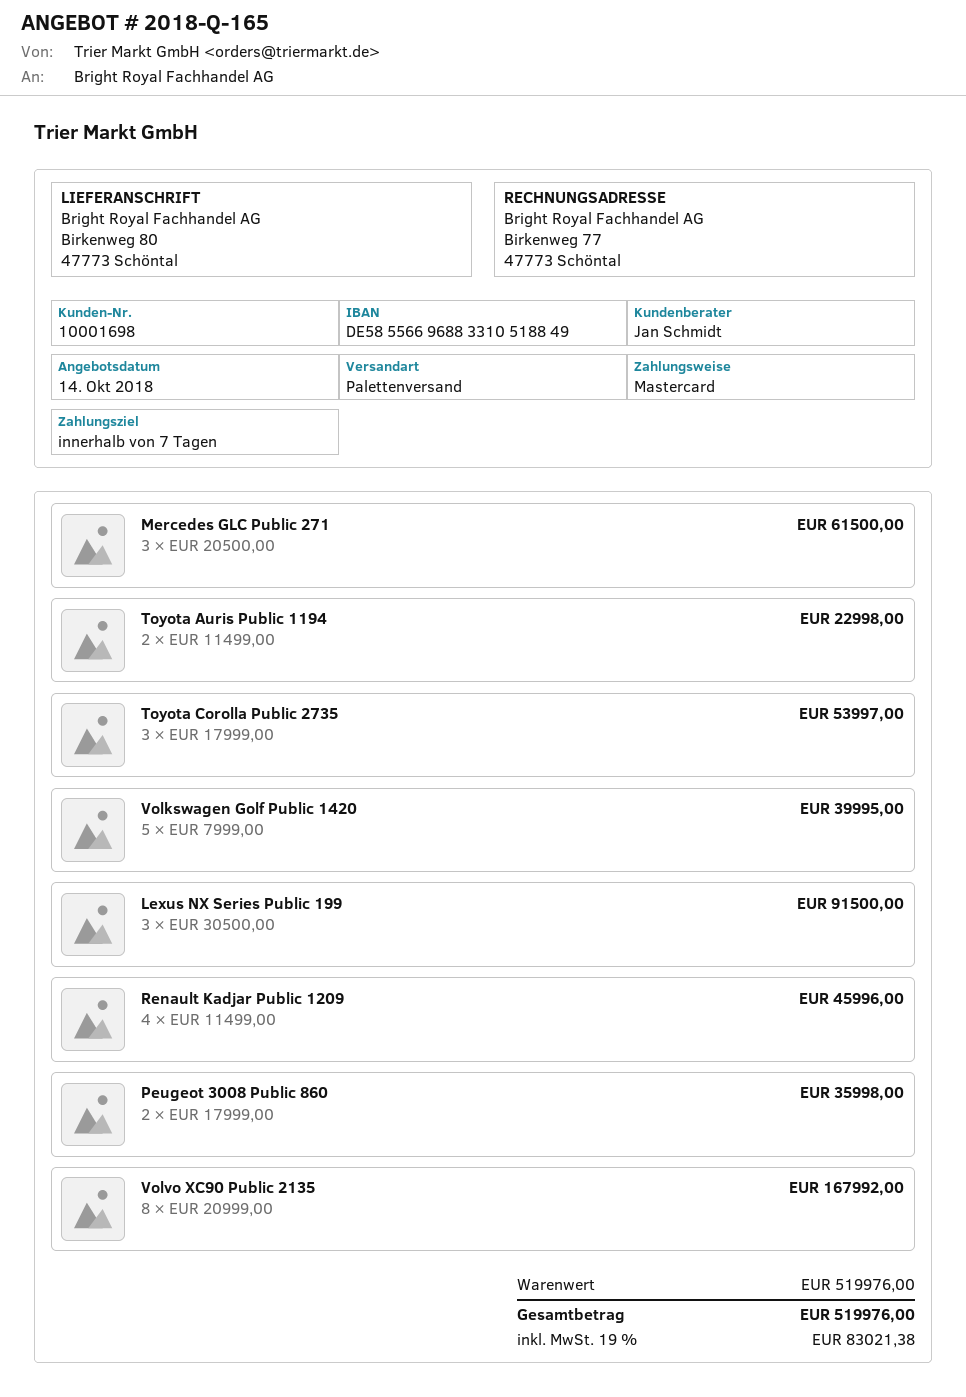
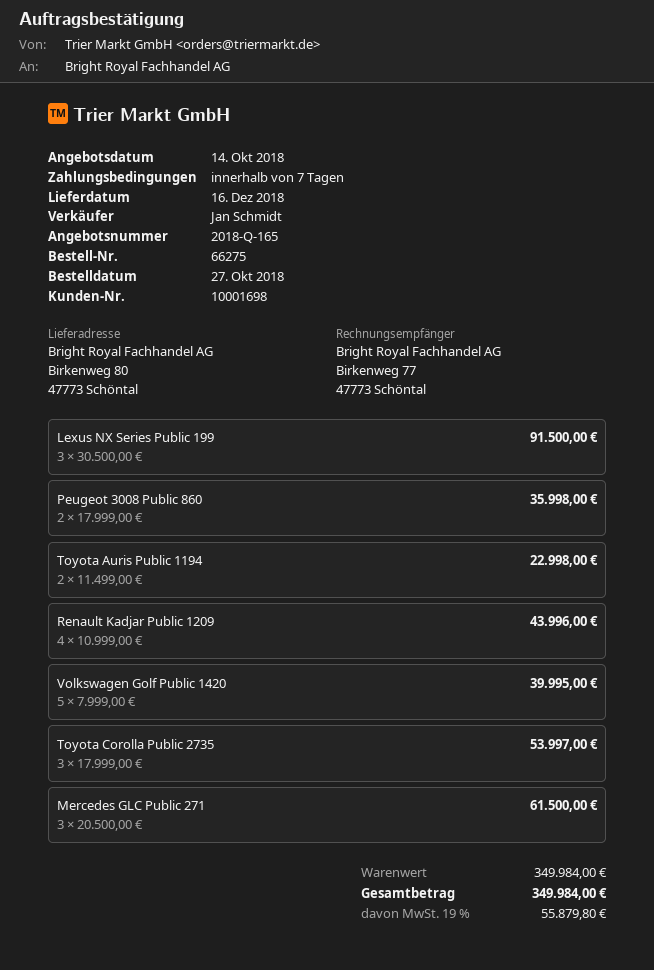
Renault Kadjar Public 1209: 4 x 11499.00 = 45996.00 -> 4 x 10999.00 = 43996.00
Volvo XC90 Public 2135: 8 x 20999.00 = 167992.00 -> none
subtotal: 519976.00 -> 349984.00
tax: 19% = 83021.38 -> 19% = 55879.80
total: 519976.00 -> 349984.00

